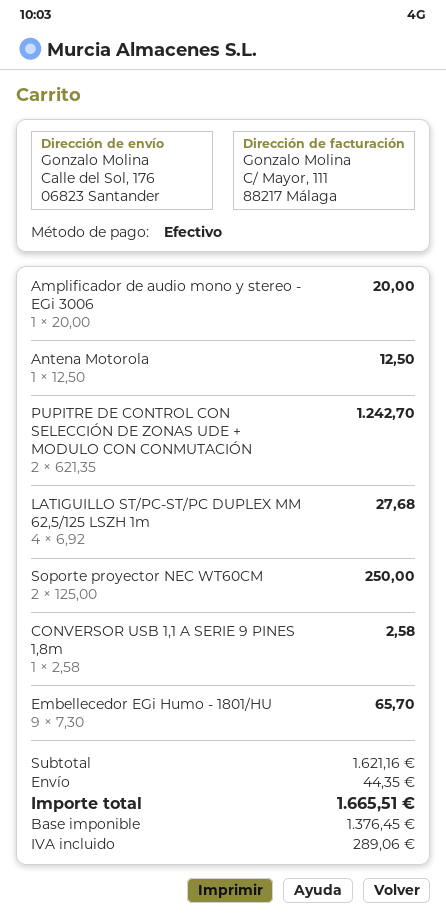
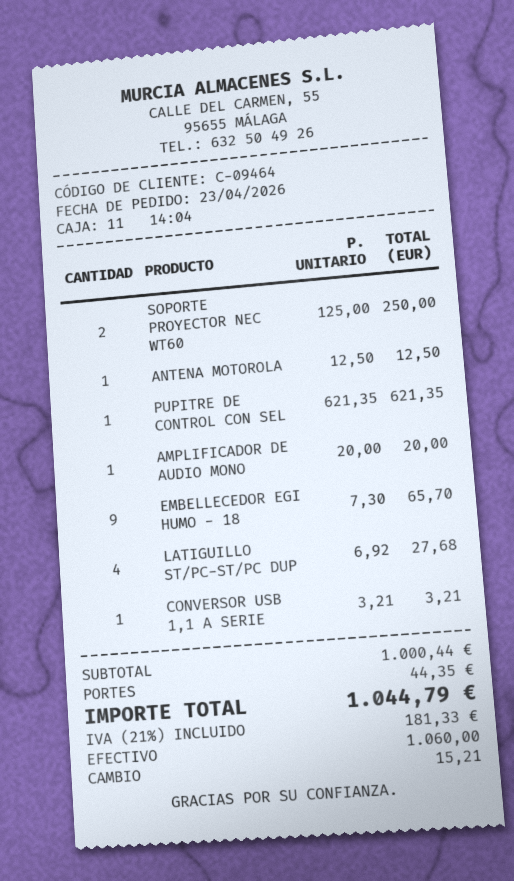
PUPITRE DE CONTROL CON SELECCIÓN DE ZONAS UDE + MODULO CON CONMUTACIÓN: 2 x 621.35 = 1242.70 -> 1 x 621.35 = 621.35
CONVERSOR USB 1,1 A SERIE 9 PINES 1,8m: 1 x 2.58 = 2.58 -> 1 x 3.21 = 3.21
subtotal: 1621.16 -> 1000.44
tax: 289.06 -> 181.33
total: 1665.51 -> 1044.79

